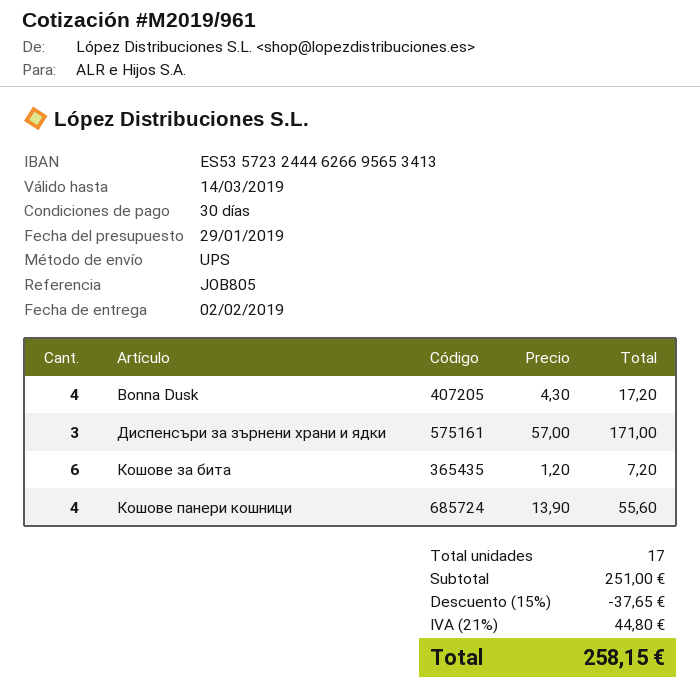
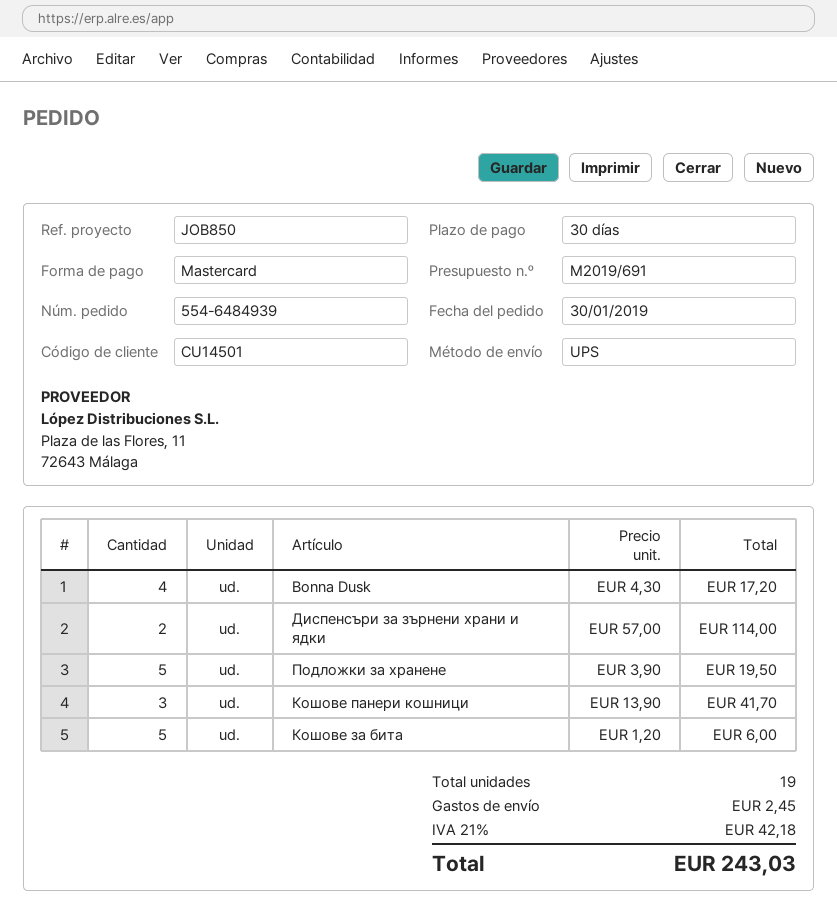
quote number: M2019/961 -> M2019/691
reference: JOB805 -> JOB850
Диспенсъри за зърнени храни и ядки: 3 x 57.00 = 171.00 -> 2 x 57.00 = 114.00
Кошове за бита: 6 x 1.20 = 7.20 -> 5 x 1.20 = 6.00
Кошове панери кошници: 4 x 13.90 = 55.60 -> 3 x 13.90 = 41.70
Подложки за хранене: none -> 5 x 3.90 = 19.50
total quantity: 17 -> 19
discount: 15% = 37.65 -> none
shipping: none -> 2.45
tax: 21% = 44.80 -> 21% = 42.18
total: 258.15 -> 243.03

